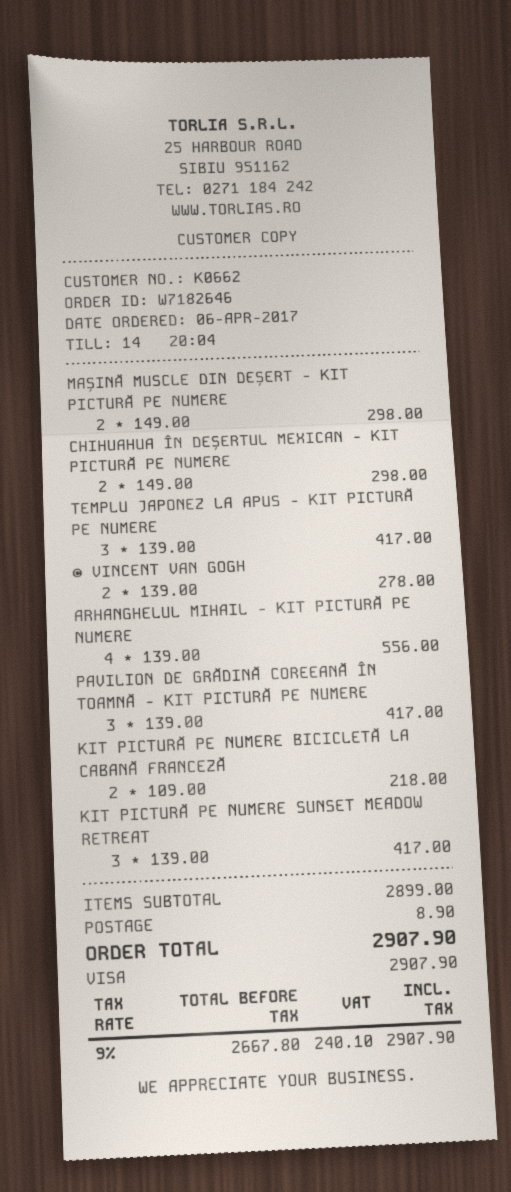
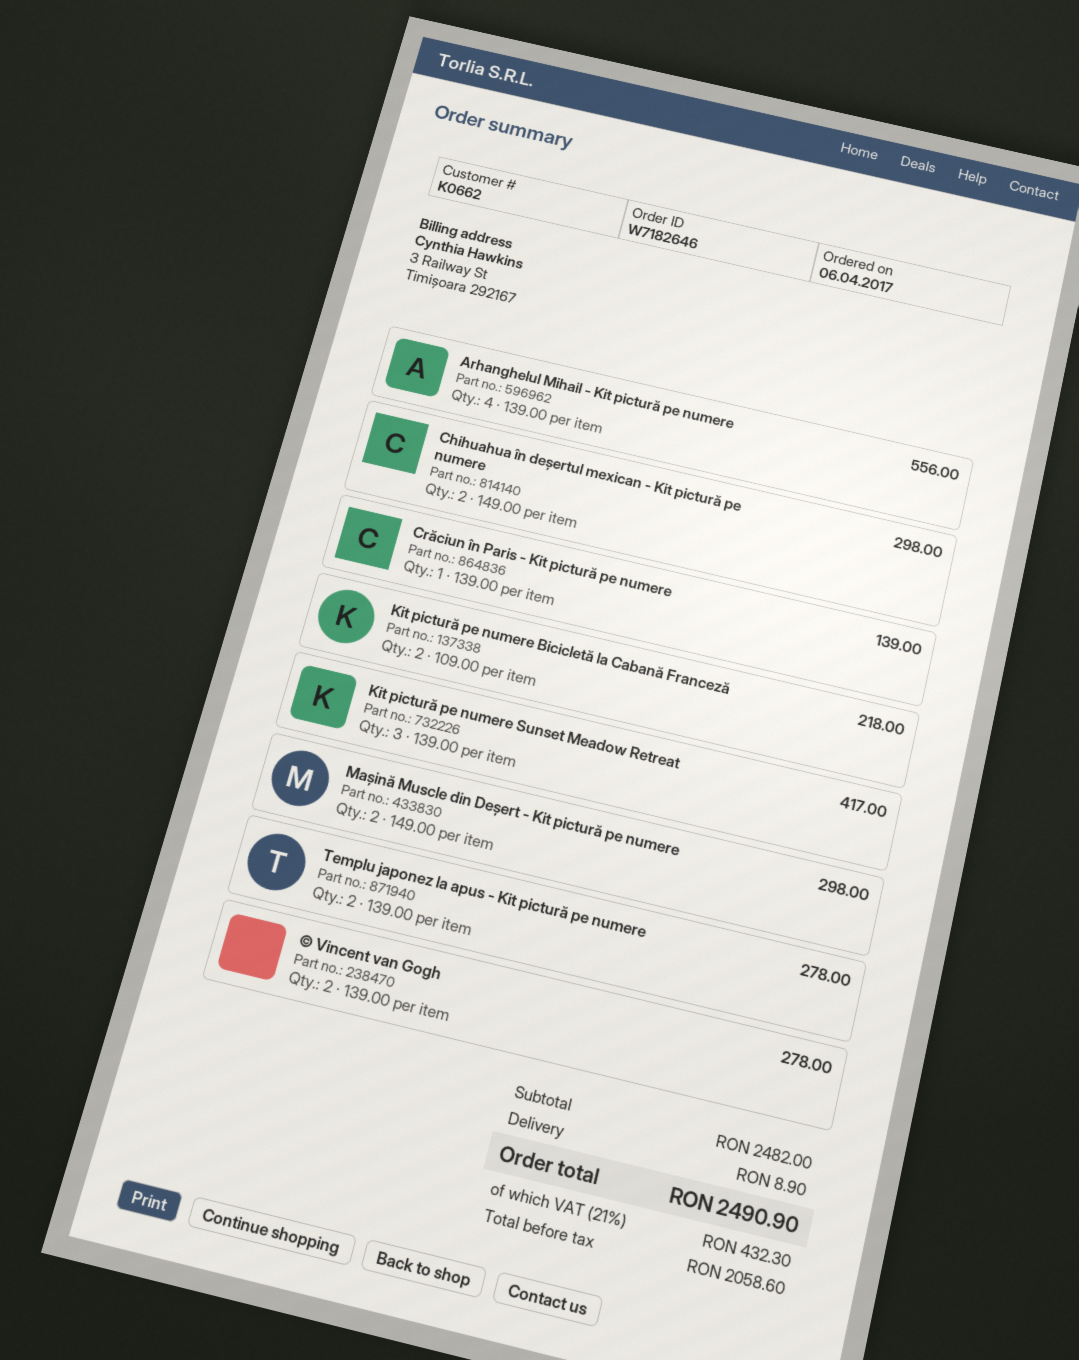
TEMPLU JAPONEZ LA APUS - KIT PICTURĂ PE NUMERE: 3 x 139.00 = 417.00 -> 2 x 139.00 = 278.00
PAVILION DE GRĂDINĂ COREEANĂ ÎN TOAMNĂ - KIT PICTURĂ PE NUMERE: 3 x 139.00 = 417.00 -> none
Crăciun în Paris - Kit pictură pe numere: none -> 1 x 139.00 = 139.00
subtotal: 2899.00 -> 2482.00
net: 2667.80 -> 2058.60
tax: 9% = 240.10 -> 21% = 432.30
total: 2907.90 -> 2490.90

